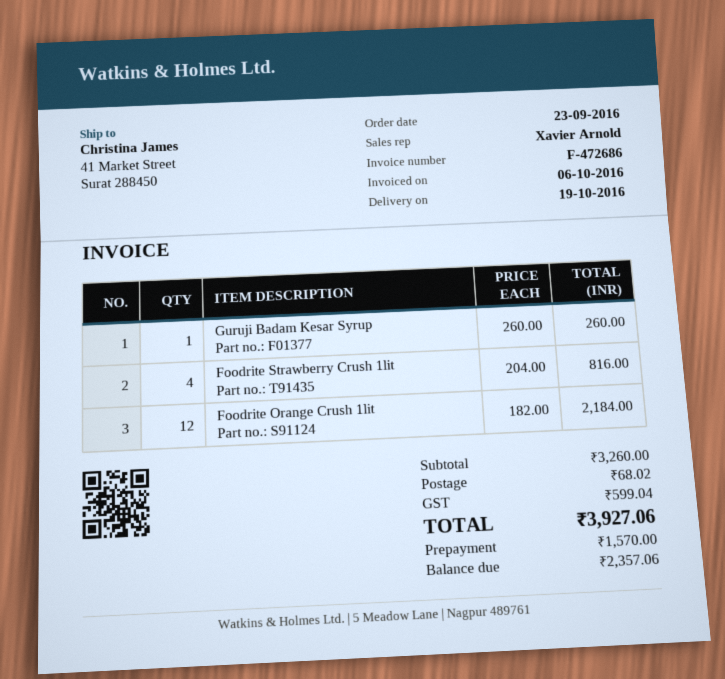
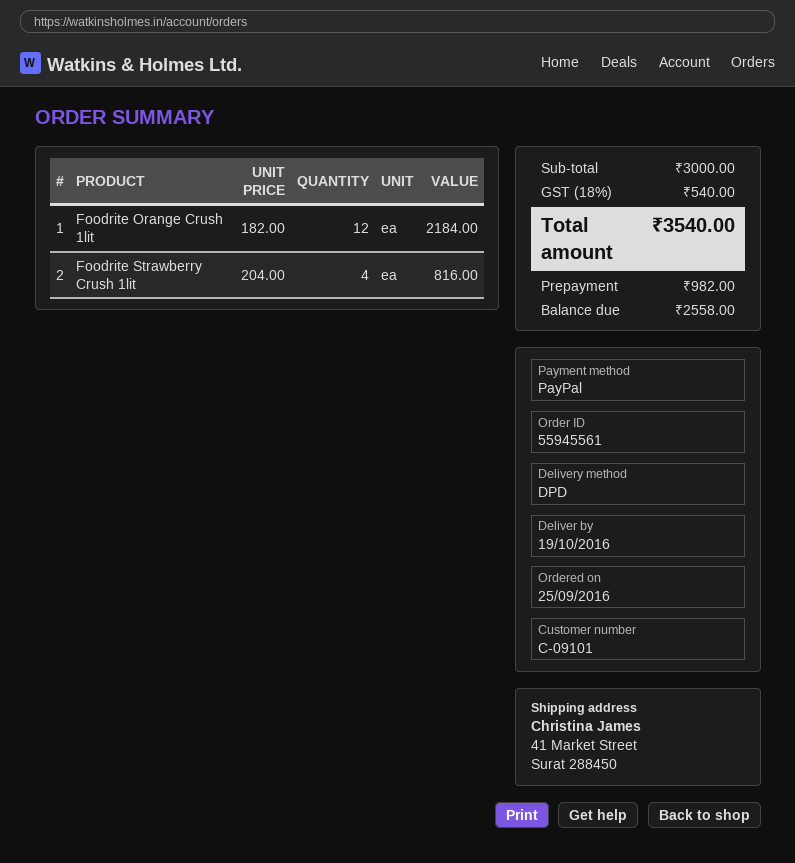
order date: 2016-09-23 -> 2016-09-25
Guruji Badam Kesar Syrup: 1 x 260.00 = 260.00 -> none
subtotal: 3260.00 -> 3000.00
shipping: 68.02 -> none
tax: 599.04 -> 540.00
total: 3927.06 -> 3540.00
deposit: 1570.00 -> 982.00
balance: 2357.06 -> 2558.00

